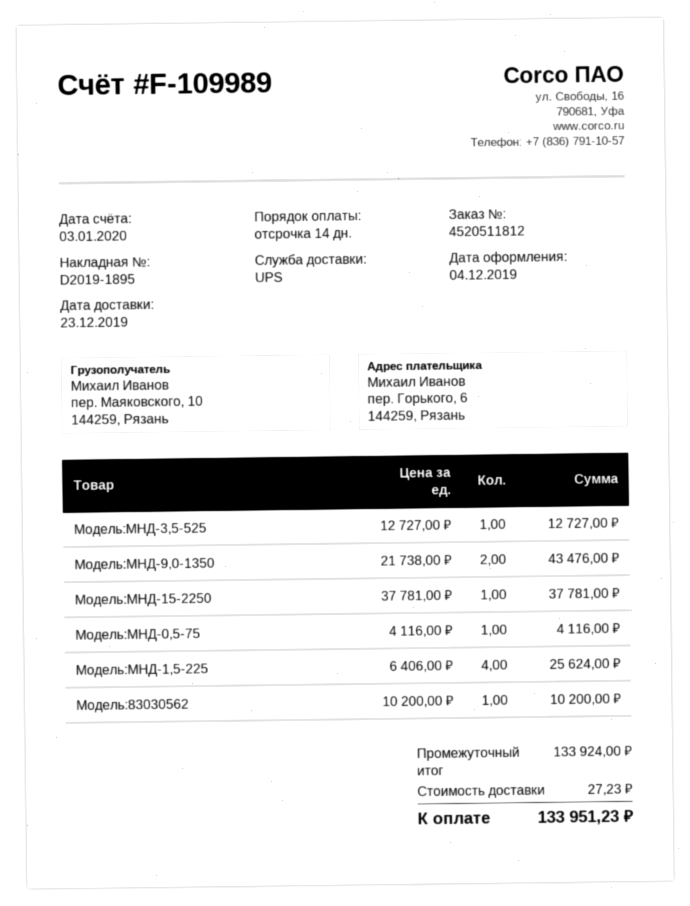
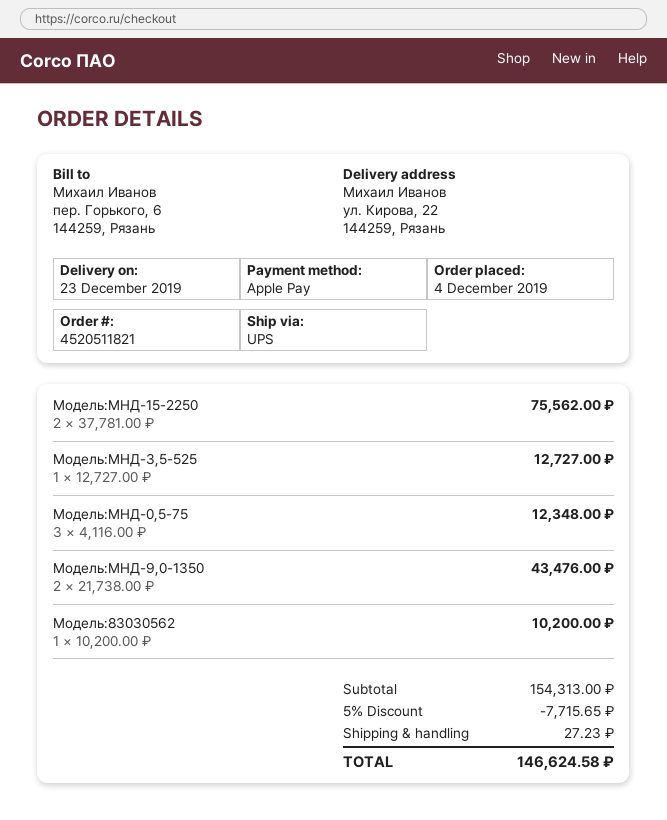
order number: 4520511812 -> 4520511821
ship to: пер. Маяковского, 10, 144259, Рязань -> ул. Кирова, 22, 144259, Рязань
Модель:МНД-15-2250: 1 x 37781.00 = 37781.00 -> 2 x 37781.00 = 75562.00
Модель:МНД-0,5-75: 1 x 4116.00 = 4116.00 -> 3 x 4116.00 = 12348.00
Модель:МНД-1,5-225: 4 x 6406.00 = 25624.00 -> none
subtotal: 133924.00 -> 154313.00
discount: none -> 5% = 7715.65
total: 133951.23 -> 146624.58

